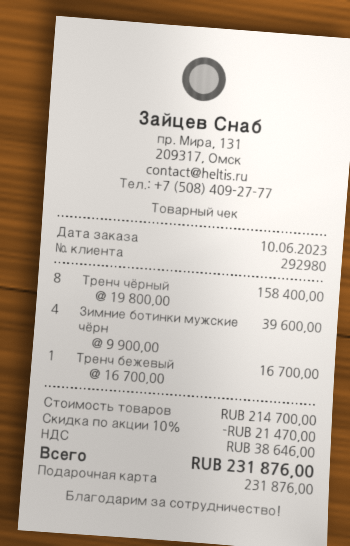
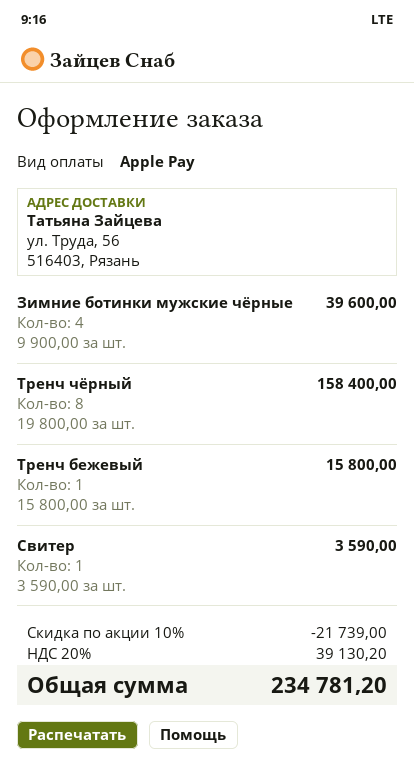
payment method: gift card -> Apple Pay
Тренч бежевый: 1 x 16700.00 = 16700.00 -> 1 x 15800.00 = 15800.00
Свитер: none -> 1 x 3590.00 = 3590.00
discount: 10% = 21470.00 -> 10% = 21739.00
tax: 38646.00 -> 39130.20
total: 231876.00 -> 234781.20

